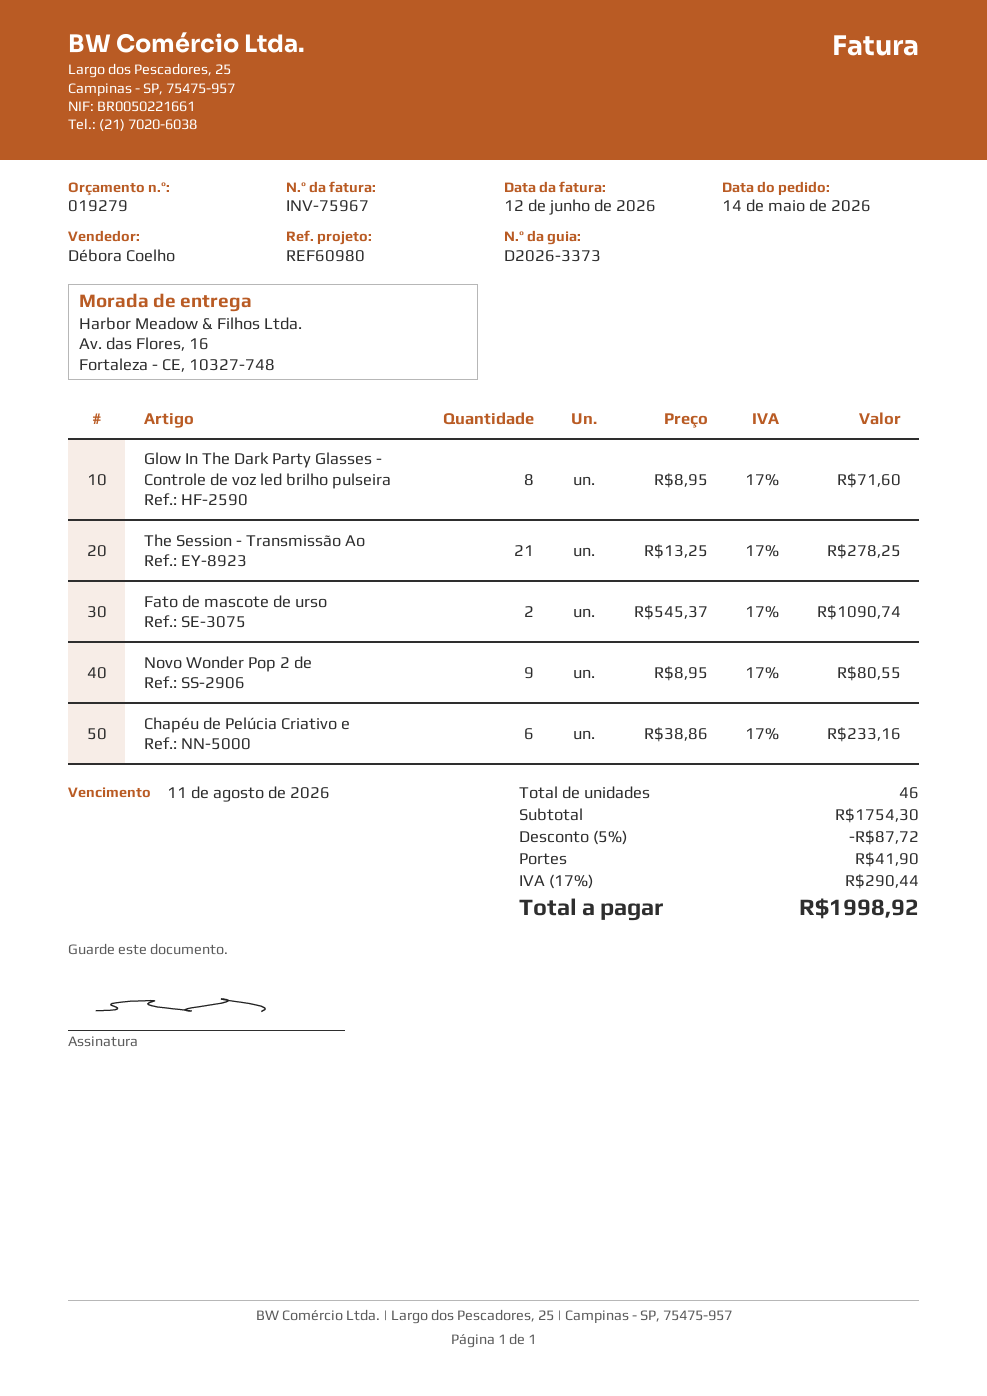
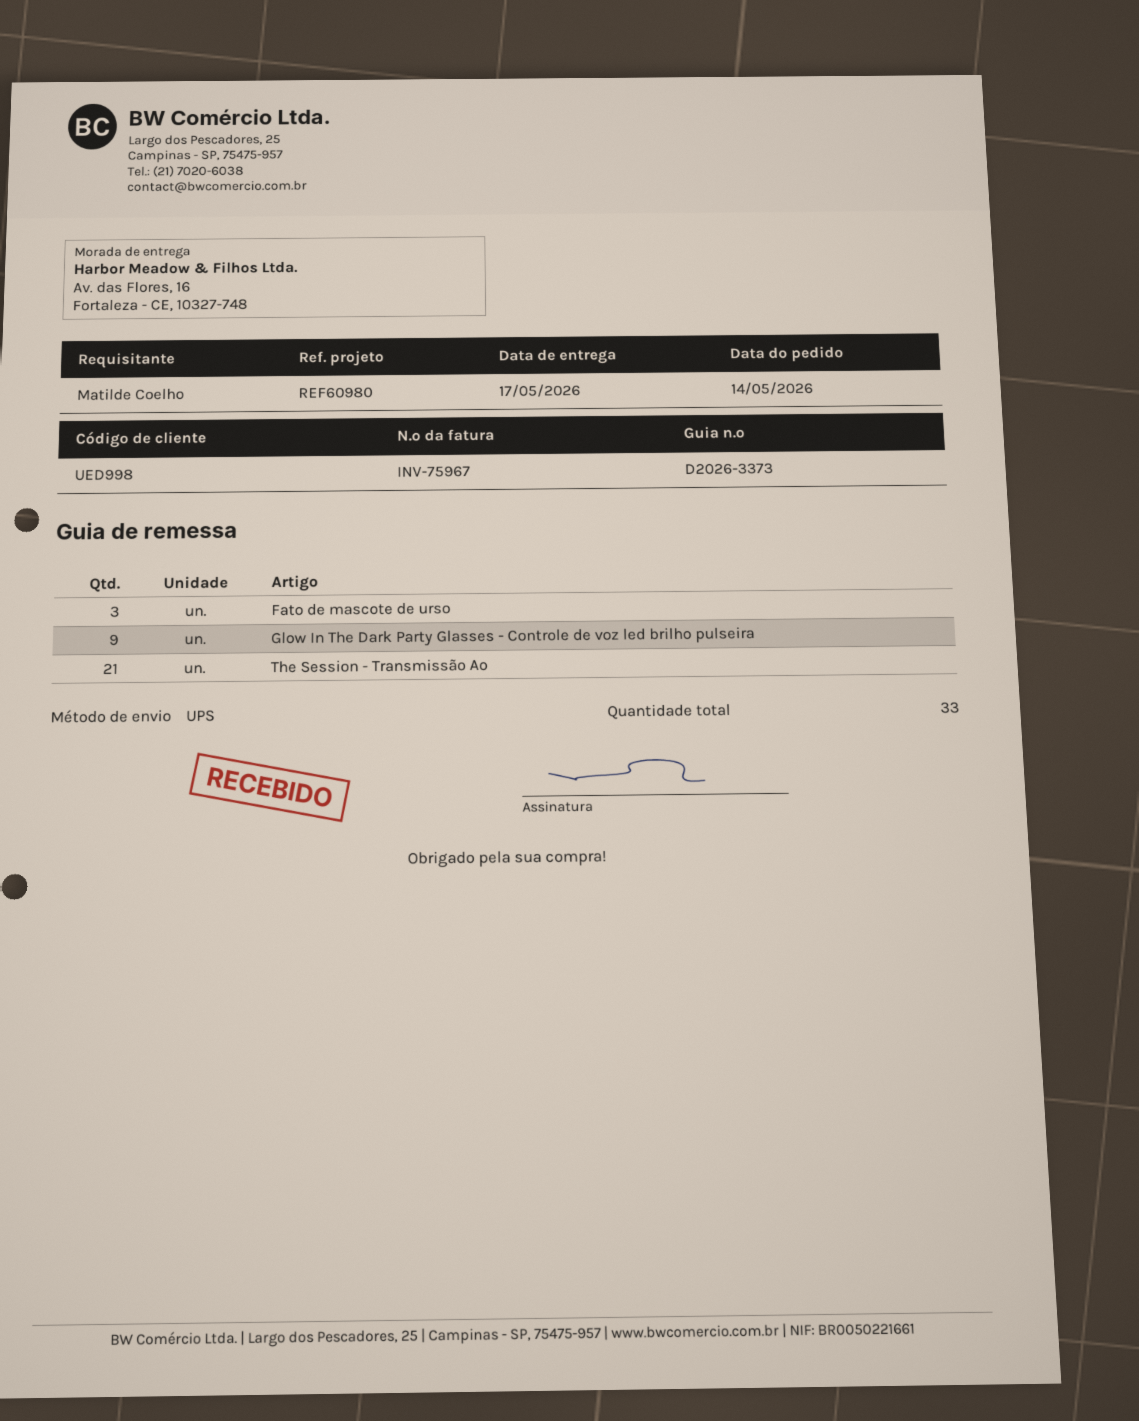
Glow In The Dark Party Glasses - Controle de voz led brilho pulseira: 8 -> 9
Fato de mascote de urso: 2 -> 3
Novo Wonder Pop 2 de: 9 -> none
Chapéu de Pelúcia Criativo e: 6 -> none
total quantity: 46 -> 33

